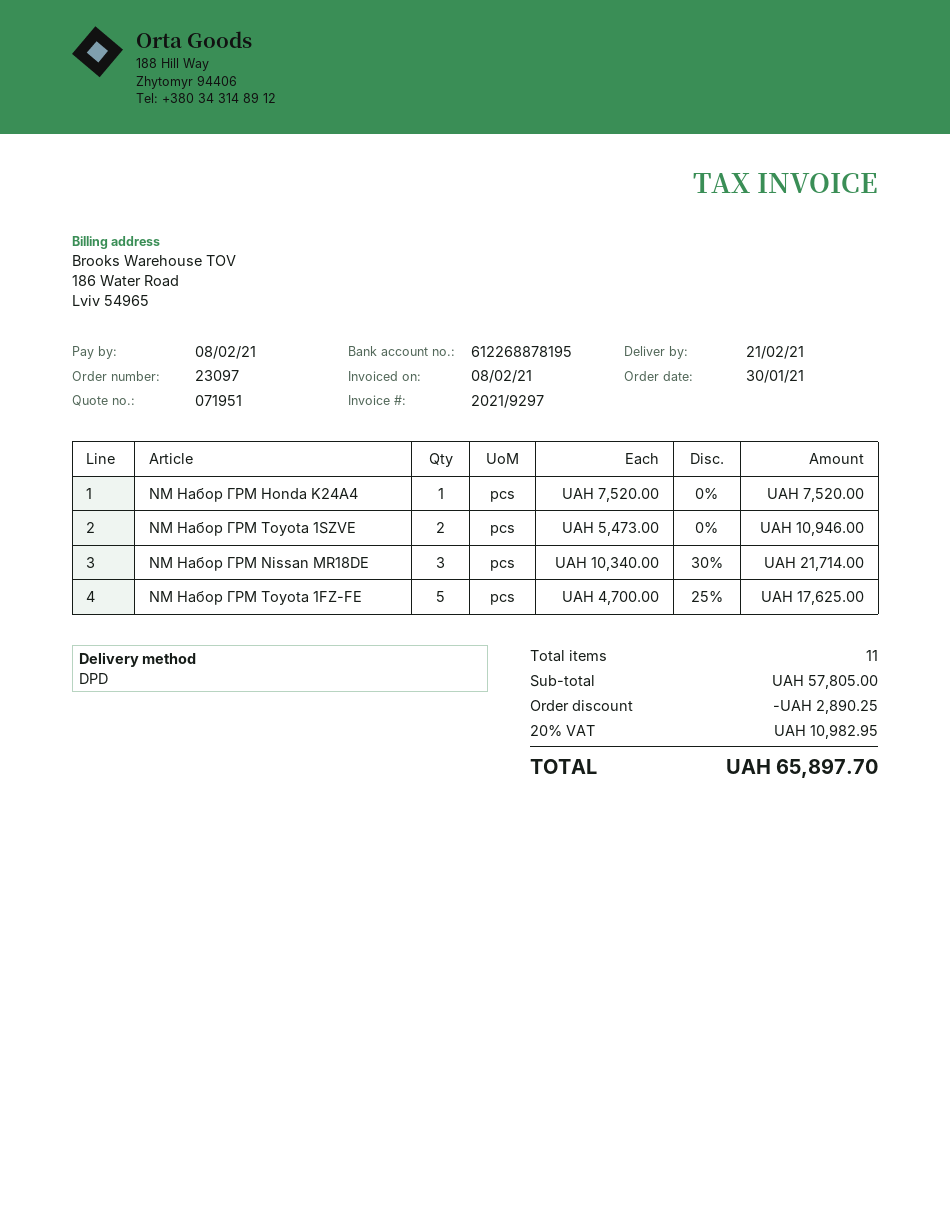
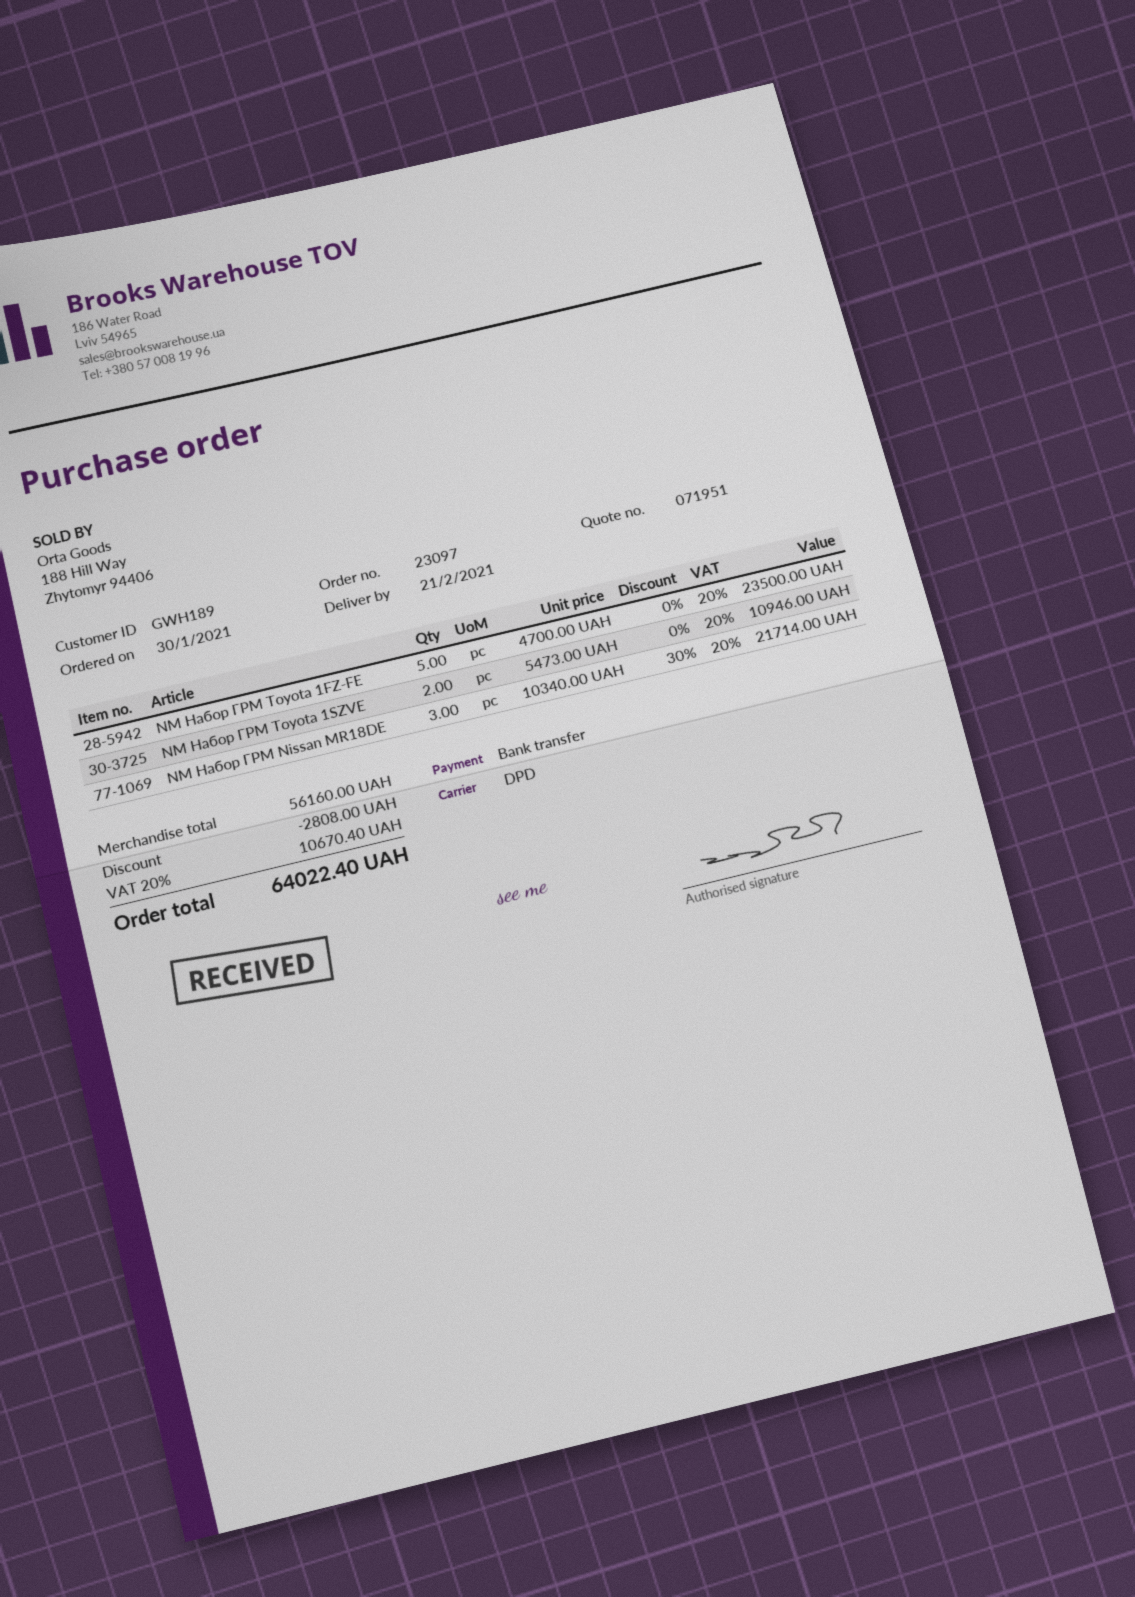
NM Набор ГРМ Honda K24A4: 1 x 7520.00 = 7520.00 -> none
NM Набор ГРМ Toyota 1FZ-FE: 5 x 4700.00 - 25% = 17625.00 -> 5 x 4700.00 = 23500.00
subtotal: 57805.00 -> 56160.00
discount: 2890.25 -> 2808.00
tax: 20% = 10982.95 -> 20% = 10670.40
total: 65897.70 -> 64022.40

